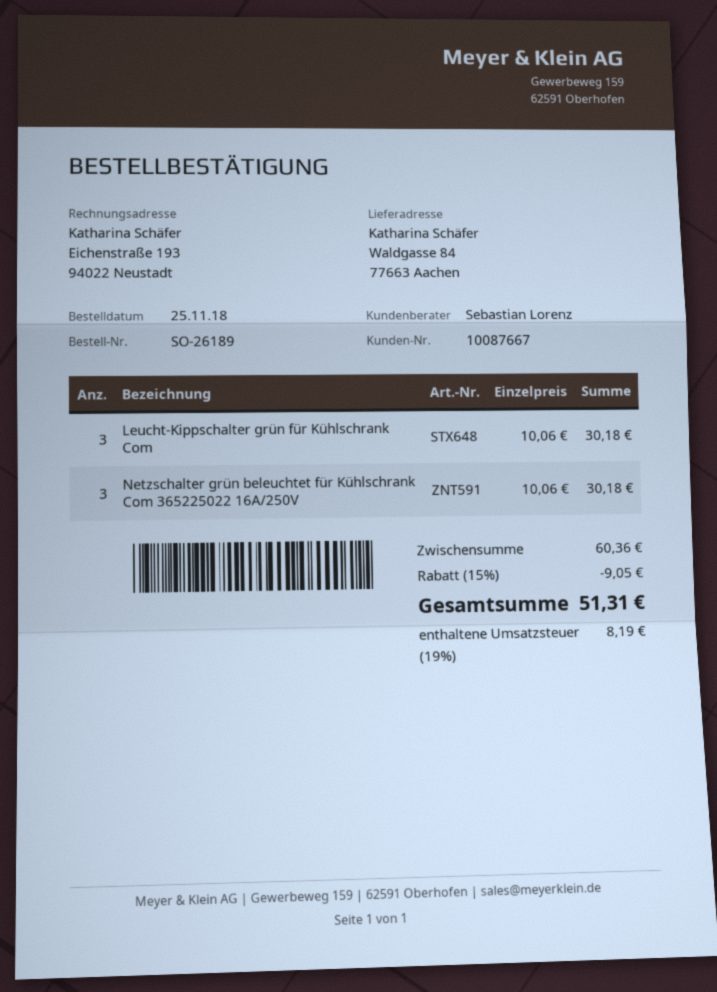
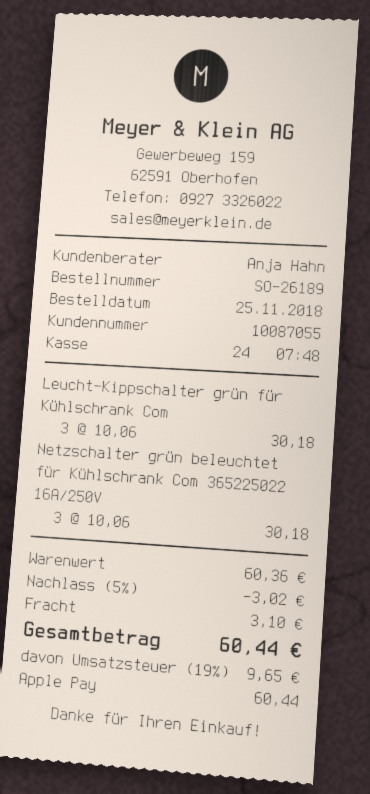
customer number: 10087667 -> 10087055
sales rep: Sebastian Lorenz -> Anja Hahn
discount: 15% = 9.05 -> 5% = 3.02
shipping: none -> 3.10
tax: 19% = 8.19 -> 19% = 9.65
total: 51.31 -> 60.44

